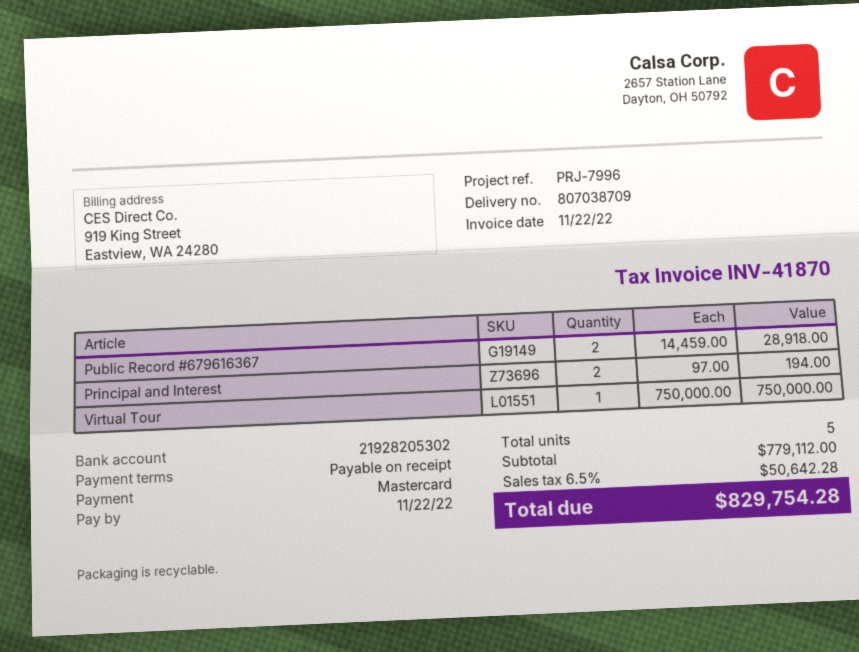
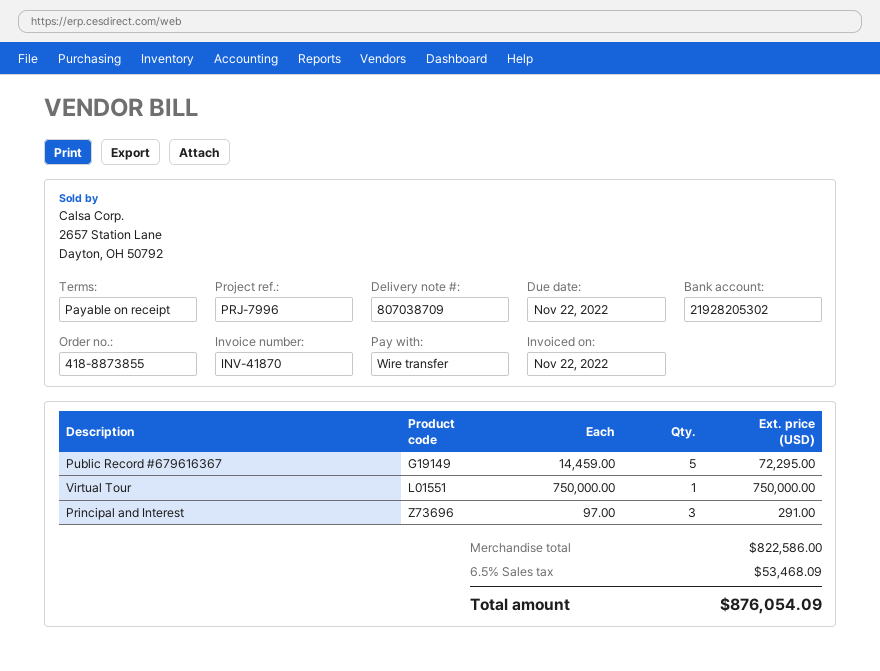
payment method: Mastercard -> bank transfer
Public Record #679616367: 2 x 14459.00 = 28918.00 -> 5 x 14459.00 = 72295.00
Principal and Interest: 2 x 97.00 = 194.00 -> 3 x 97.00 = 291.00
subtotal: 779112.00 -> 822586.00
tax: 6.5% = 50642.28 -> 6.5% = 53468.09
total: 829754.28 -> 876054.09

